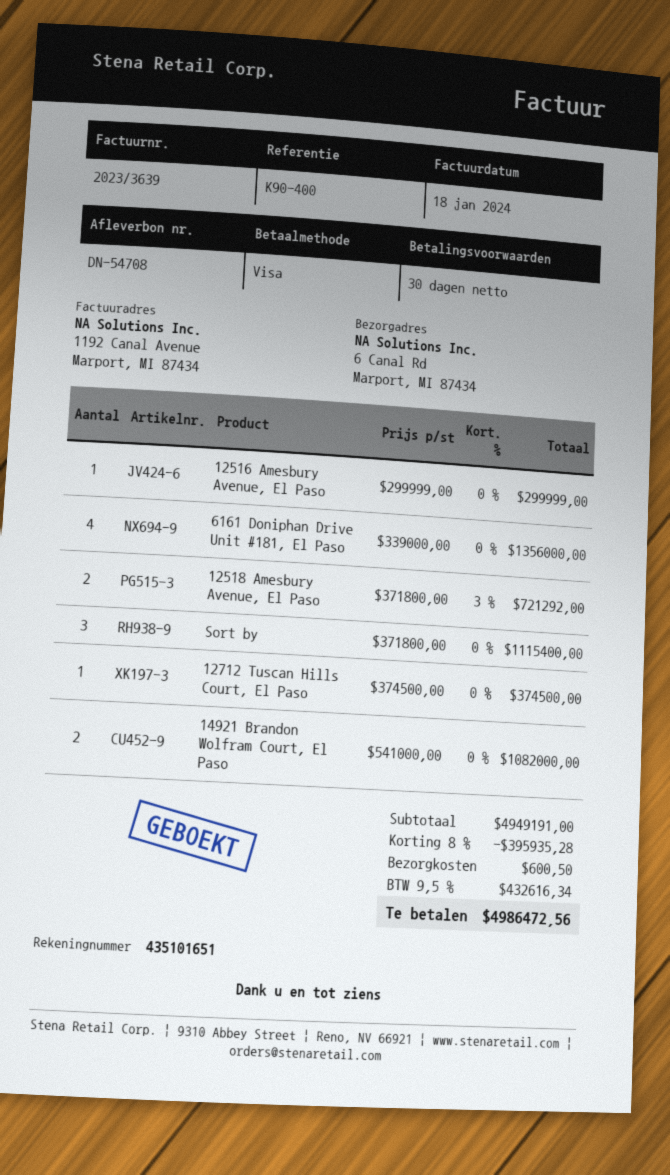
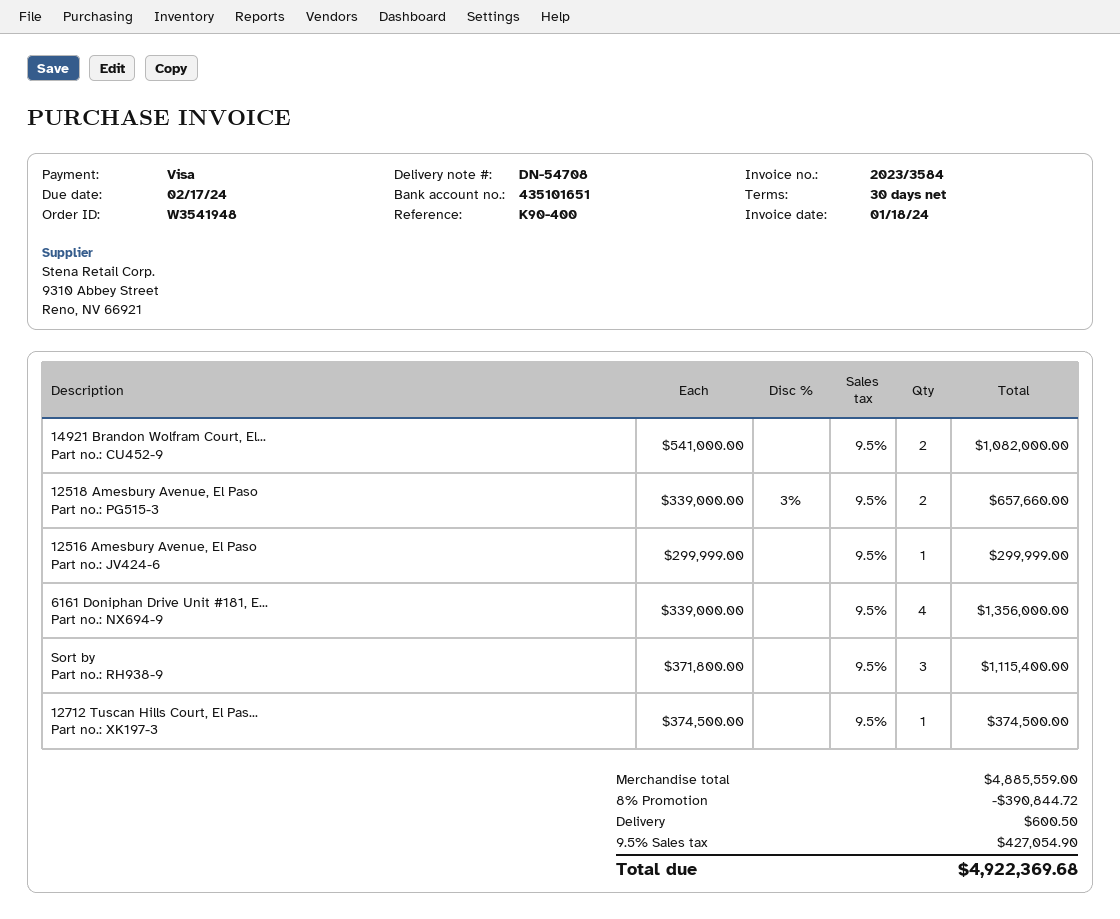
invoice number: 2023/3639 -> 2023/3584
12518 Amesbury Avenue, El Paso: 2 x 371800.00 - 3% = 721292.00 -> 2 x 339000.00 - 3% = 657660.00
subtotal: 4949191.00 -> 4885559.00
discount: 8% = 395935.28 -> 8% = 390844.72
tax: 9.5% = 432616.34 -> 9.5% = 427054.90
total: 4986472.56 -> 4922369.68

